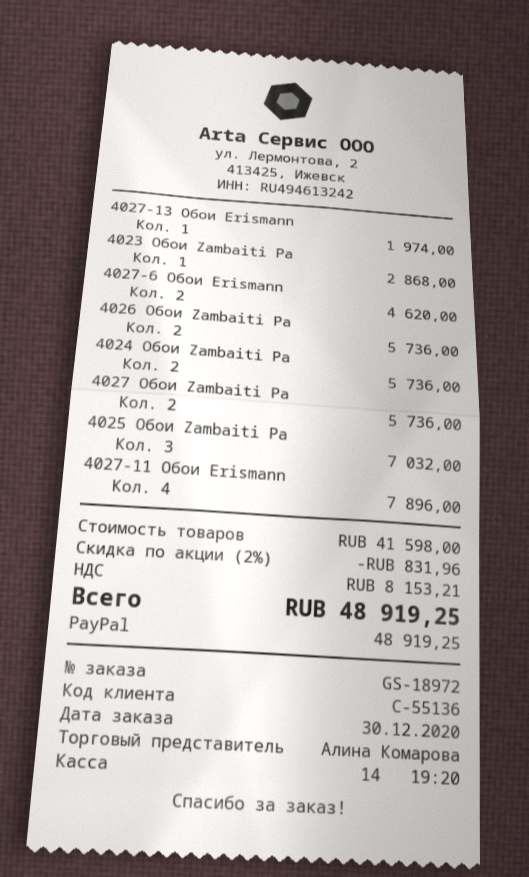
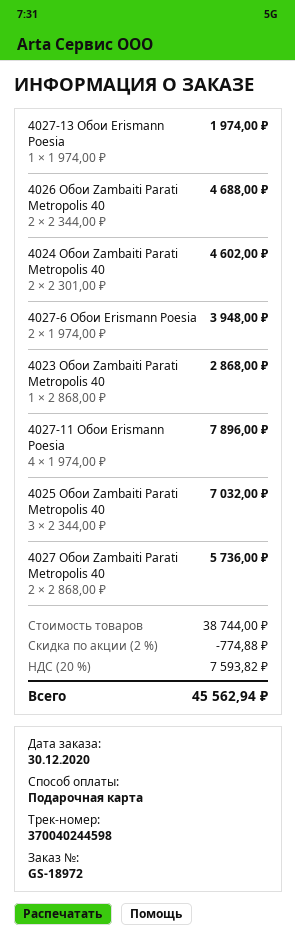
payment method: PayPal -> gift card
4027-6 Обои Erismann: 2 for 4620.00 -> 2 for 3948.00
4026 Обои Zambaiti Pa: 2 for 5736.00 -> 2 for 4688.00
4024 Обои Zambaiti Pa: 2 for 5736.00 -> 2 for 4602.00
subtotal: 41598.00 -> 38744.00
discount: 2% = 831.96 -> 2% = 774.88
tax: 8153.21 -> 7593.82
total: 48919.25 -> 45562.94

